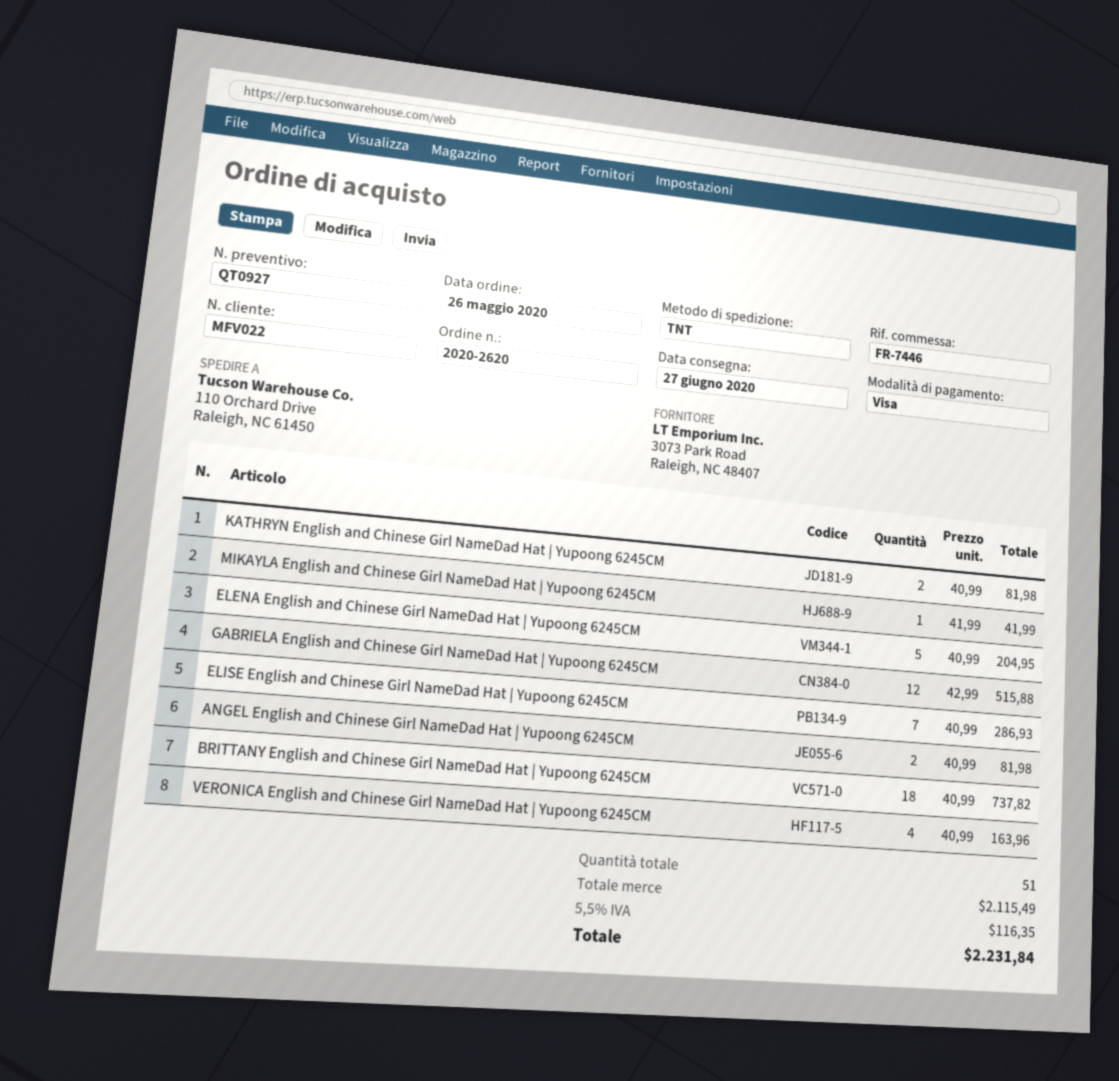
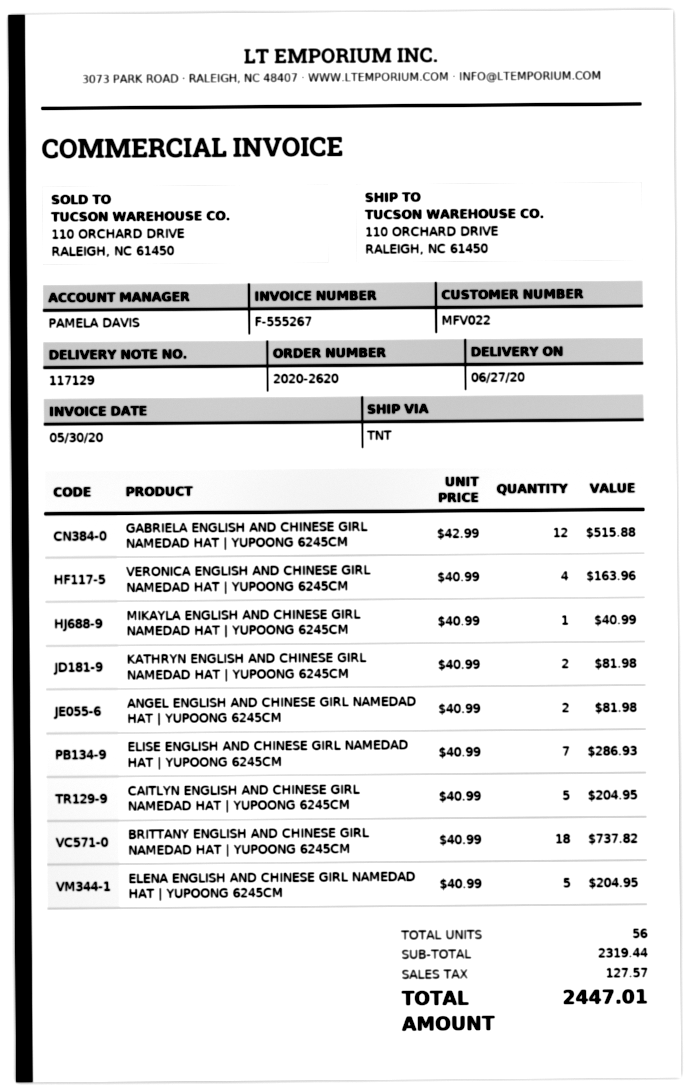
MIKAYLA English and Chinese Girl NameDad Hat | Yupoong 6245CM: 1 x 41.99 = 41.99 -> 1 x 40.99 = 40.99
CAITLYN ENGLISH AND CHINESE GIRL NAMEDAD HAT | YUPOONG 6245CM: none -> 5 x 40.99 = 204.95
total quantity: 51 -> 56
subtotal: 2115.49 -> 2319.44
tax: 116.35 -> 127.57
total: 2231.84 -> 2447.01

